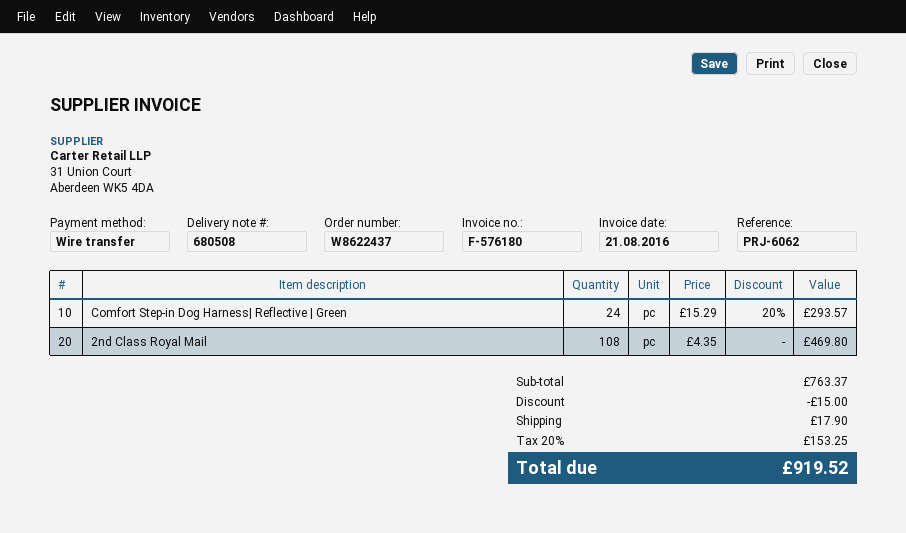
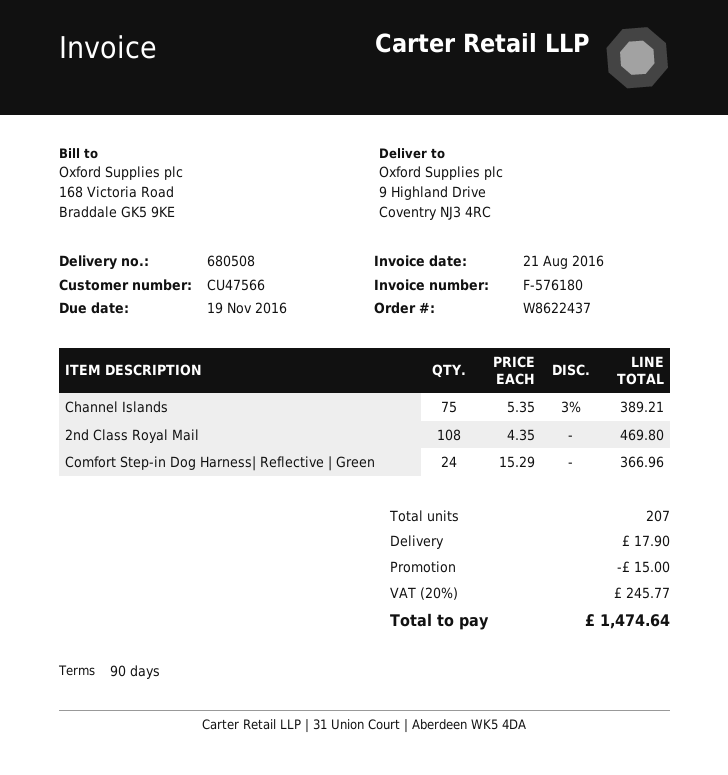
Comfort Step-in Dog Harness| Reflective | Green: 24 x 15.29 - 20% = 293.57 -> 24 x 15.29 = 366.96
Channel Islands: none -> 75 x 5.35 - 3% = 389.21
tax: 20% = 153.25 -> 20% = 245.77
total: 919.52 -> 1474.64

